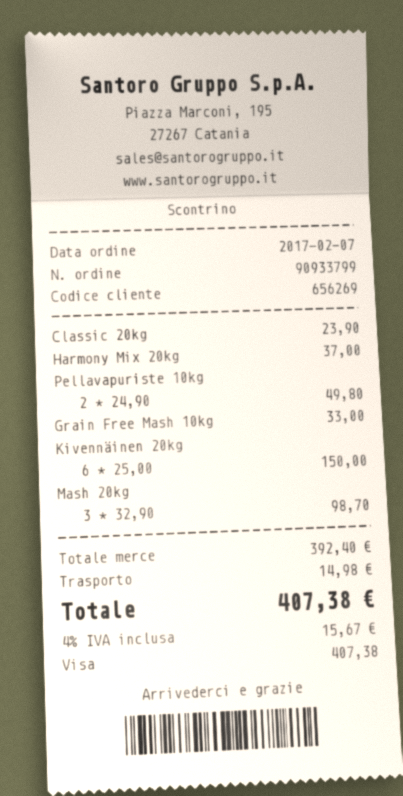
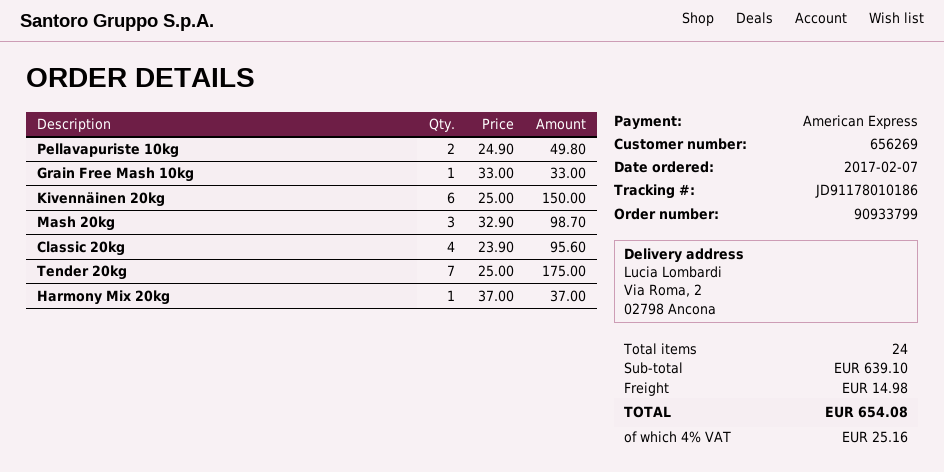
payment method: Visa -> American Express
Classic 20kg: 1 x 23.90 = 23.90 -> 4 x 23.90 = 95.60
Tender 20kg: none -> 7 x 25.00 = 175.00
subtotal: 392.40 -> 639.10
tax: 4% = 15.67 -> 4% = 25.16
total: 407.38 -> 654.08

